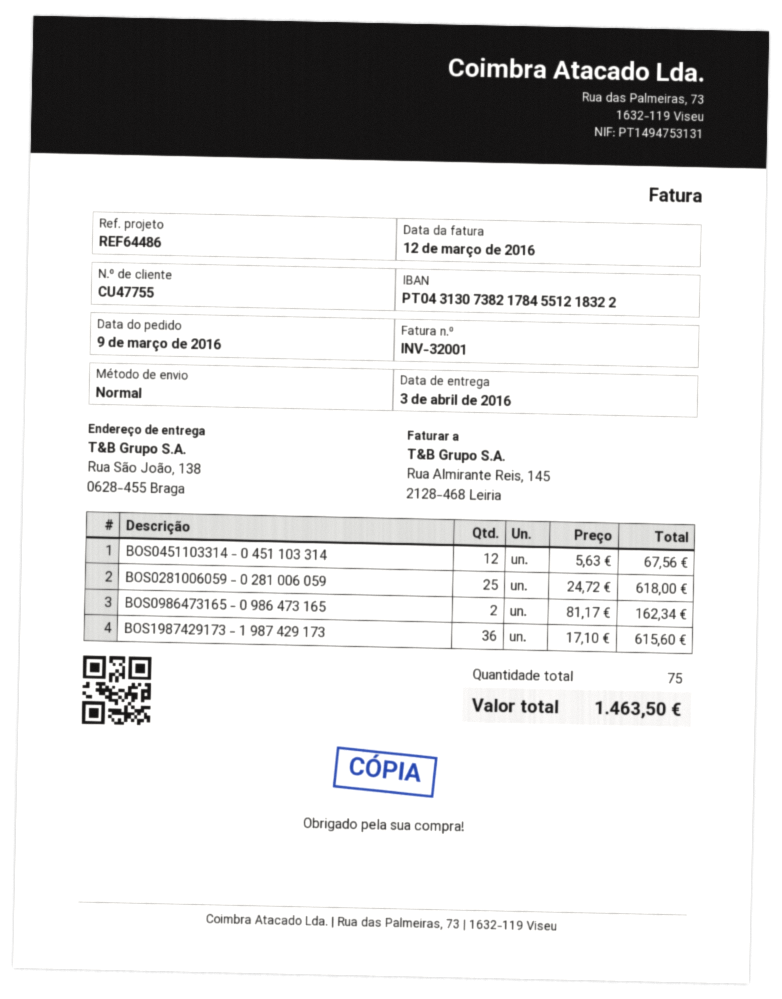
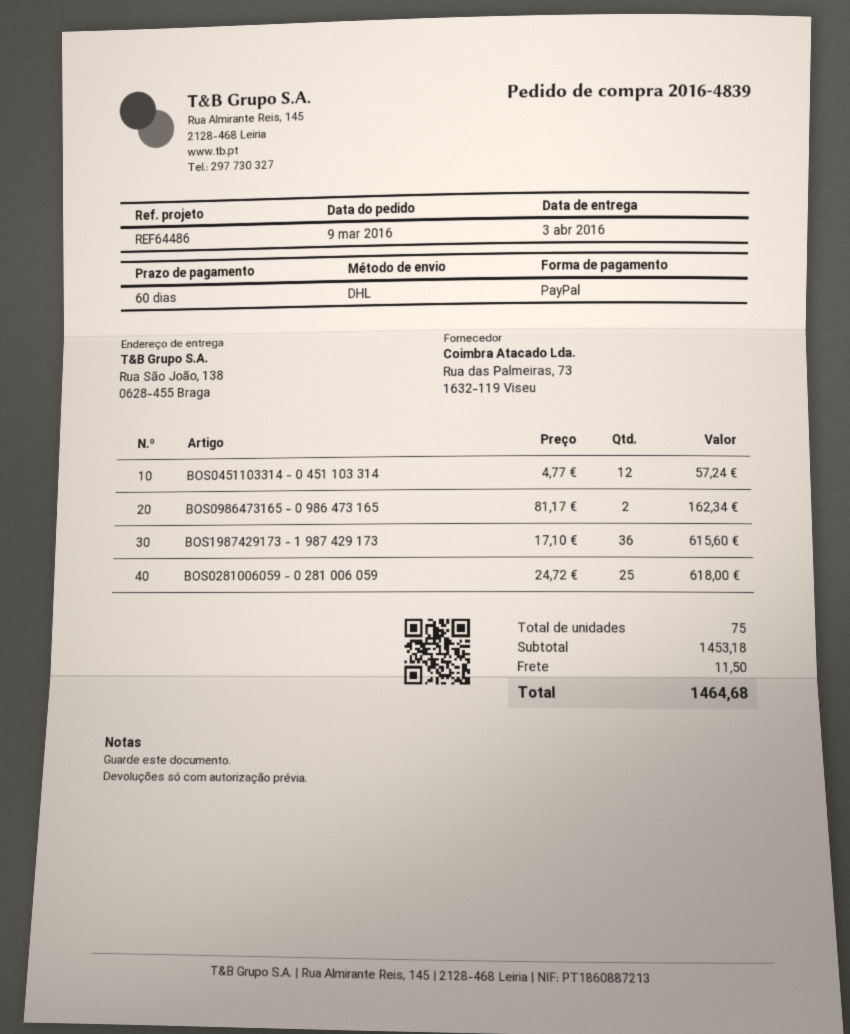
shipping method: standard -> DHL
BOS0451103314 - 0 451 103 314: 12 x 5.63 = 67.56 -> 12 x 4.77 = 57.24
shipping: none -> 11.50
total: 1463.50 -> 1464.68

